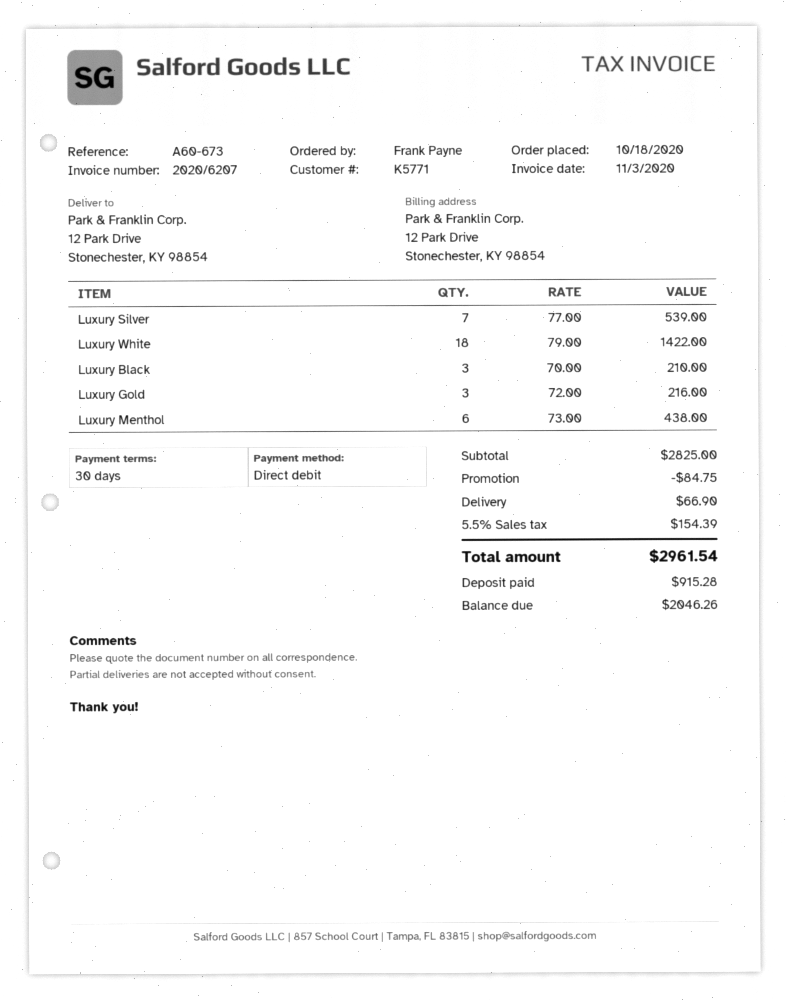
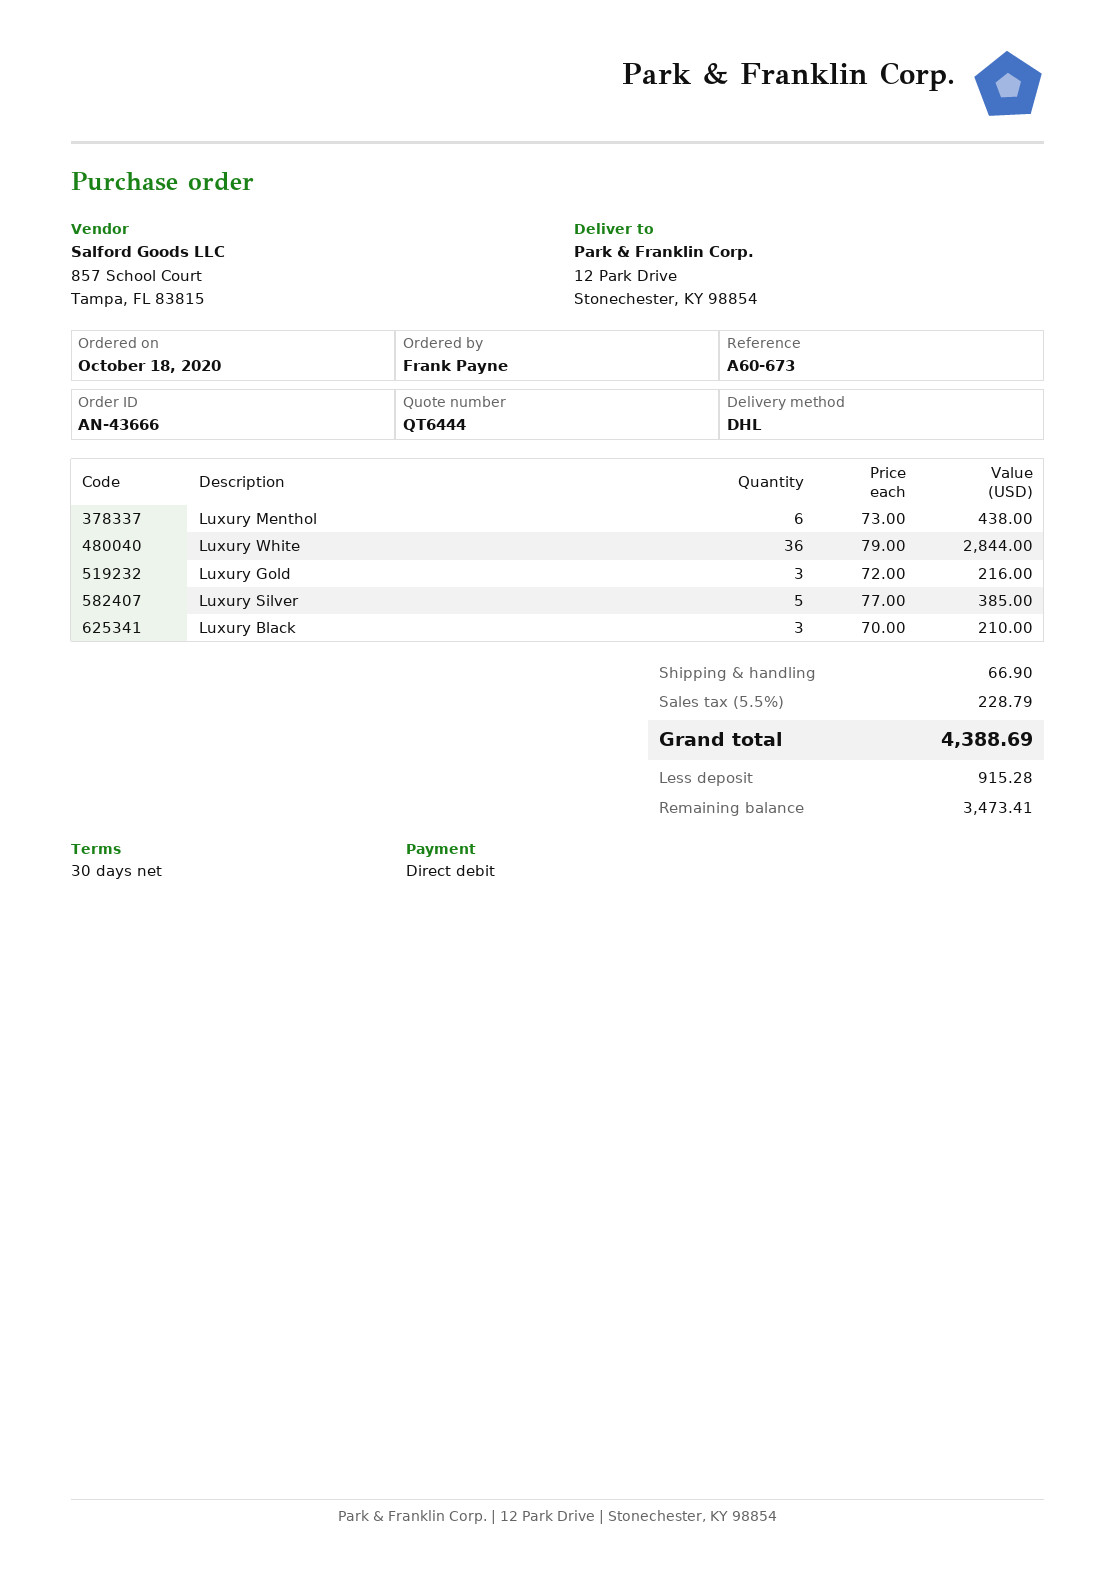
Luxury Silver: 7 x 77.00 = 539.00 -> 5 x 77.00 = 385.00
Luxury White: 18 x 79.00 = 1422.00 -> 36 x 79.00 = 2844.00
discount: 84.75 -> none
tax: 5.5% = 154.39 -> 5.5% = 228.79
total: 2961.54 -> 4388.69
balance: 2046.26 -> 3473.41

